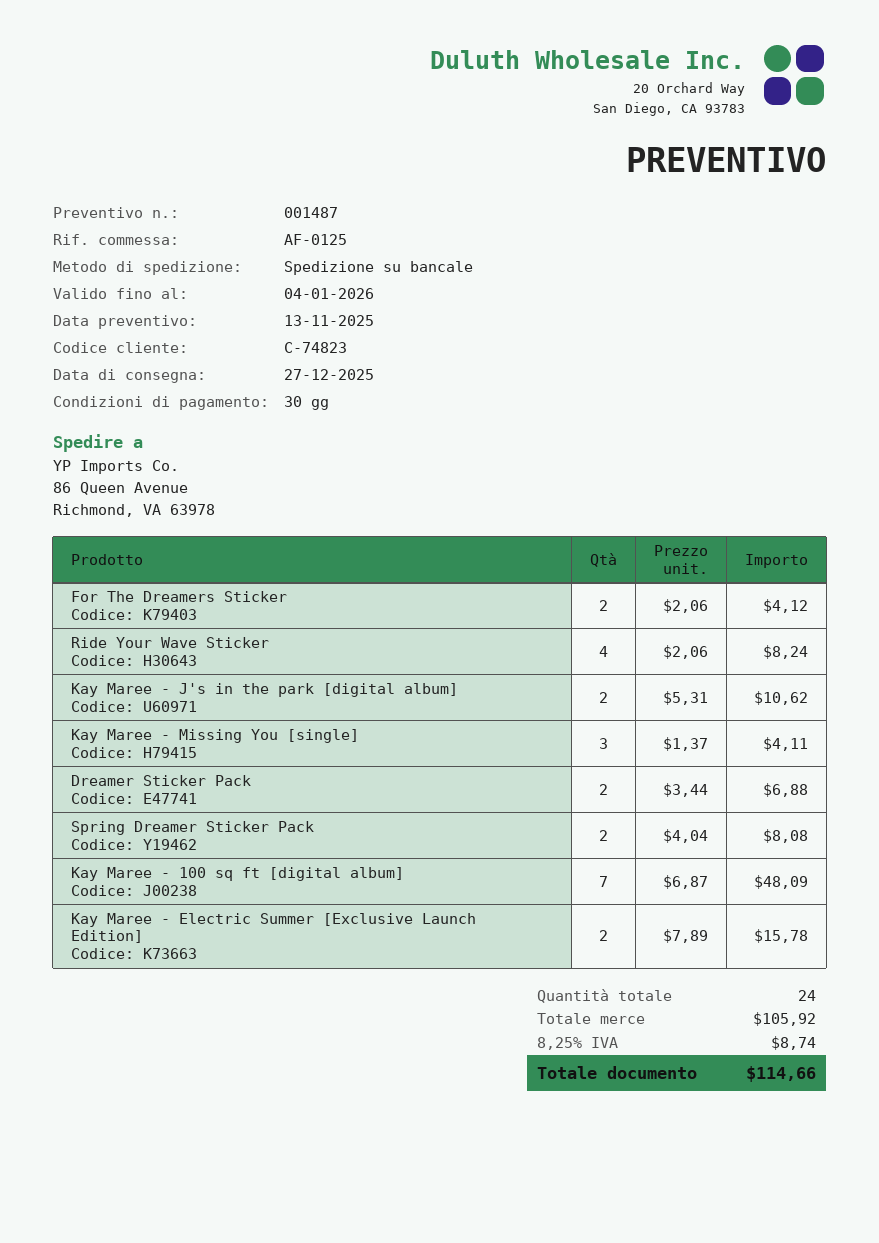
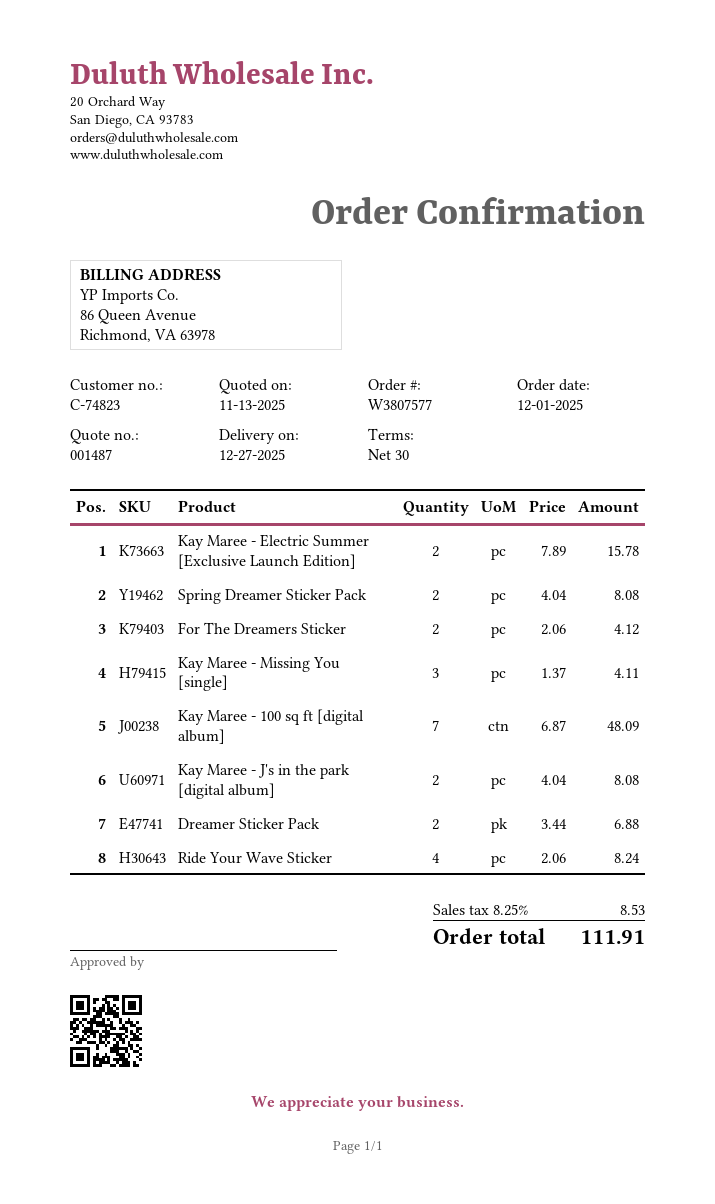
Kay Maree - J's in the park [digital album]: 2 x 5.31 = 10.62 -> 2 x 4.04 = 8.08
tax: 8.25% = 8.74 -> 8.25% = 8.53
total: 114.66 -> 111.91

